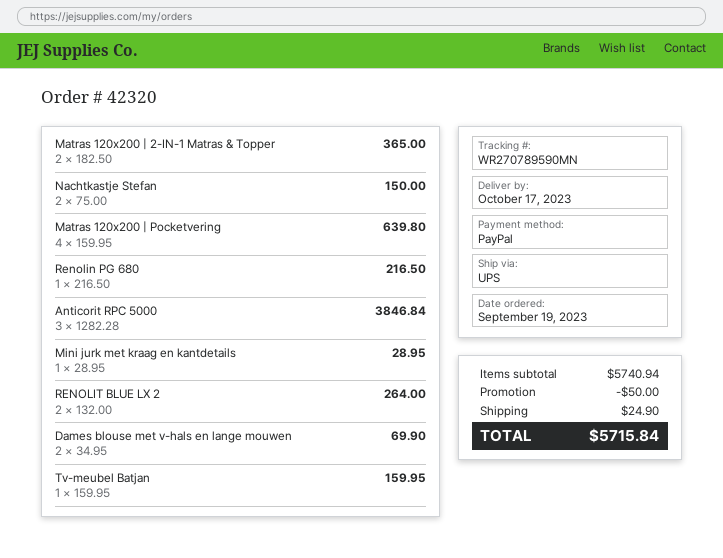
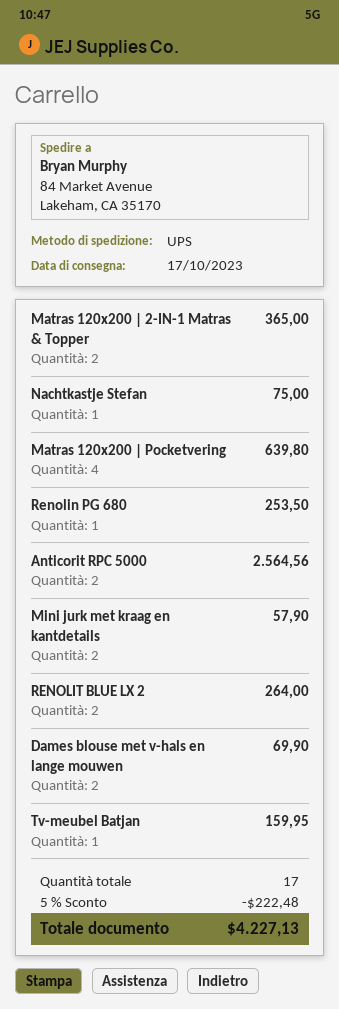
Nachtkastje Stefan: 2 for 150.00 -> 1 for 75.00
Renolin PG 680: 1 for 216.50 -> 1 for 253.50
Anticorit RPC 5000: 3 for 3846.84 -> 2 for 2564.56
Mini jurk met kraag en kantdetails: 1 for 28.95 -> 2 for 57.90
discount: 50.00 -> 222.48
shipping: 24.90 -> none
total: 5715.84 -> 4227.13

